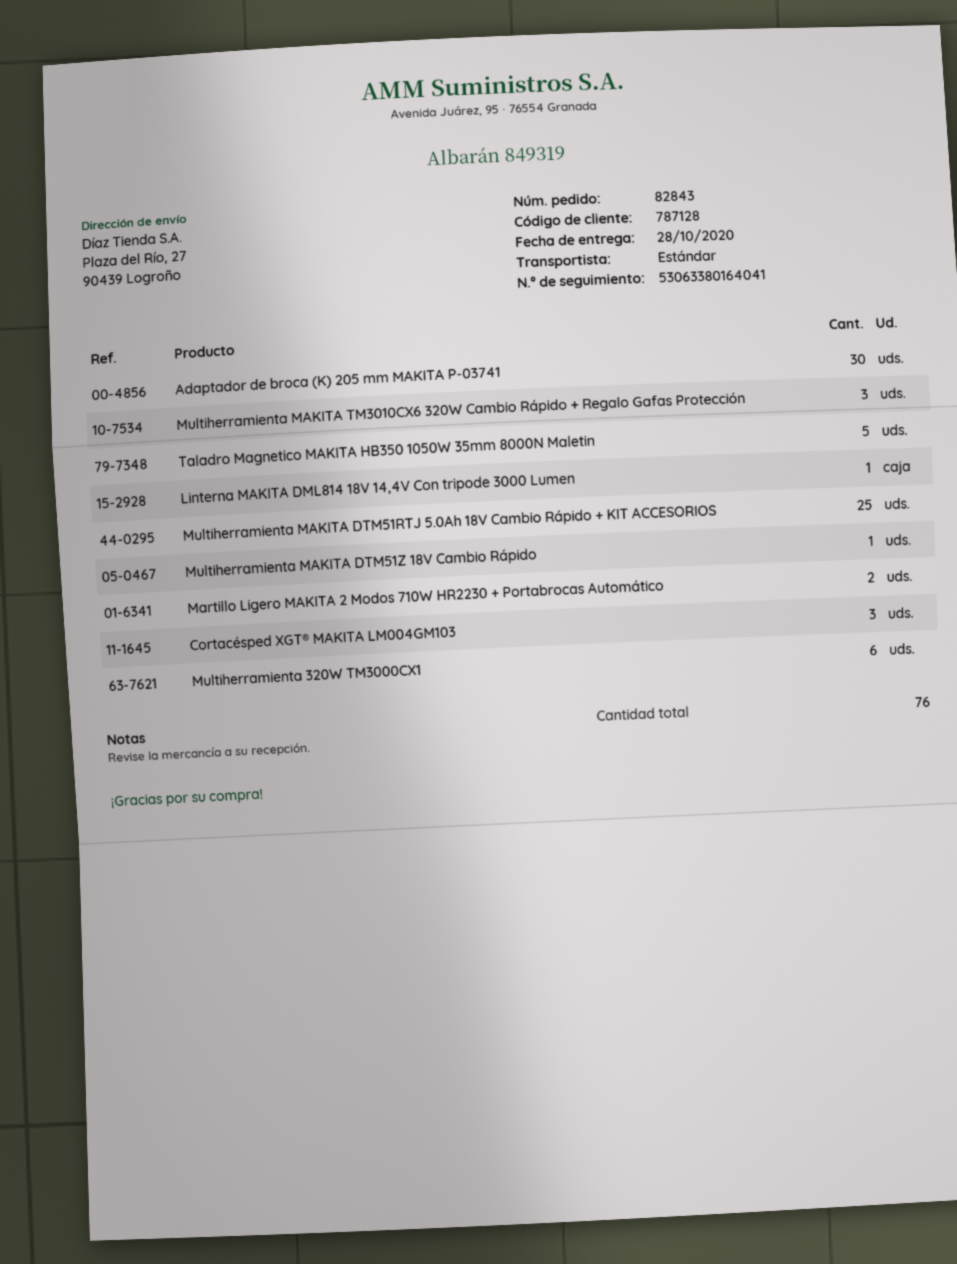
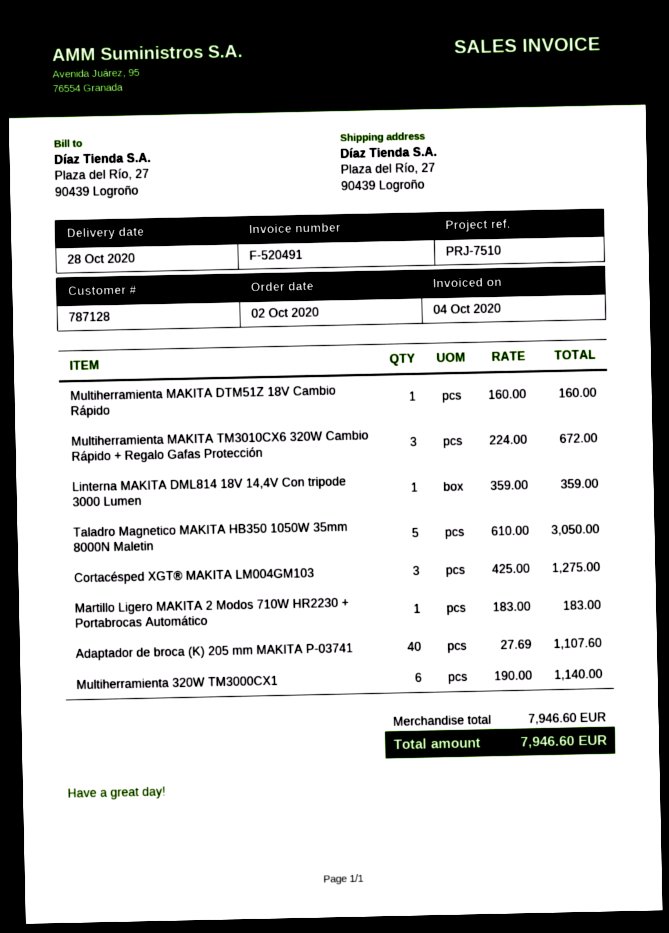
Adaptador de broca (K) 205 mm MAKITA P-03741: 30 -> 40
Multiherramienta MAKITA DTM51RTJ 5.0Ah 18V Cambio Rápido + KIT ACCESORIOS: 25 -> none
Martillo Ligero MAKITA 2 Modos 710W HR2230 + Portabrocas Automático: 2 -> 1

